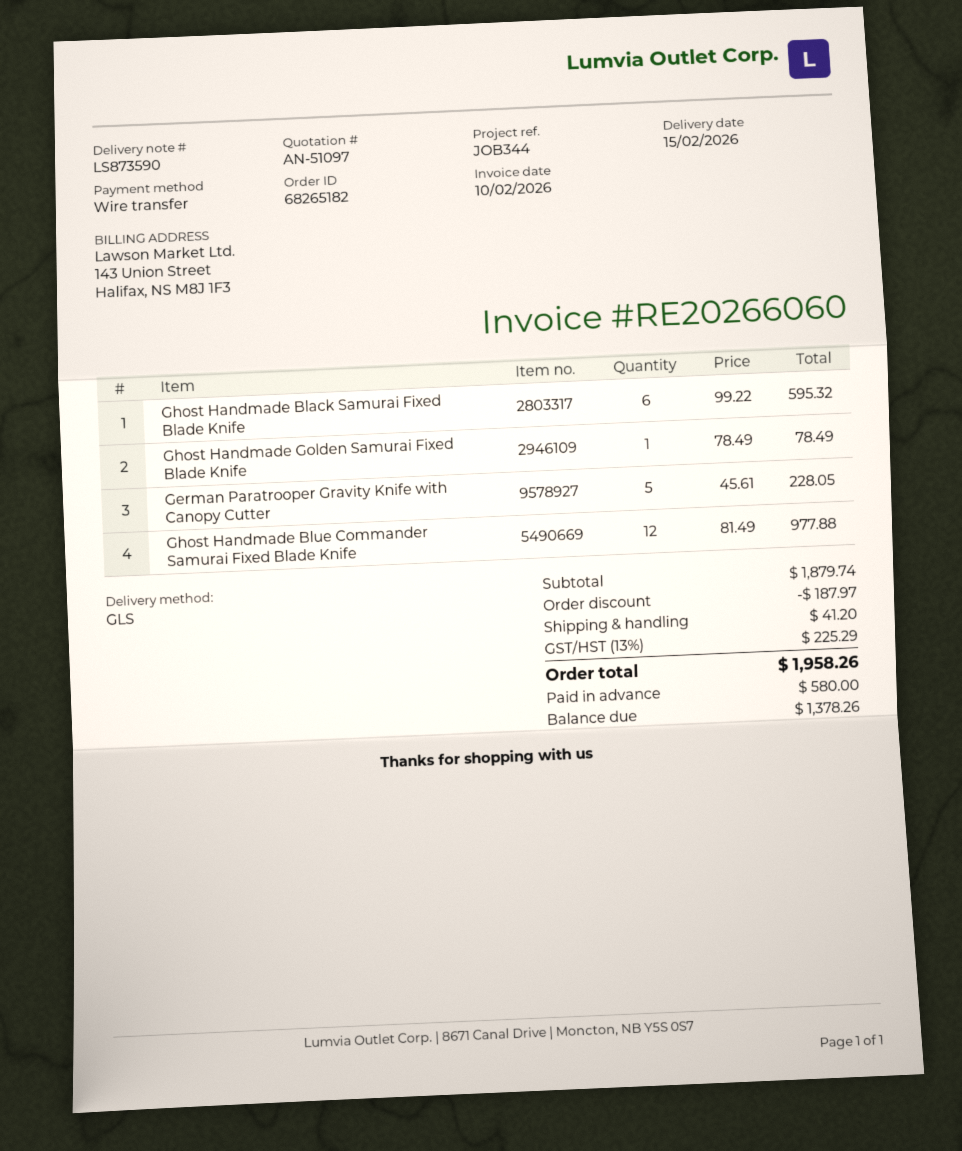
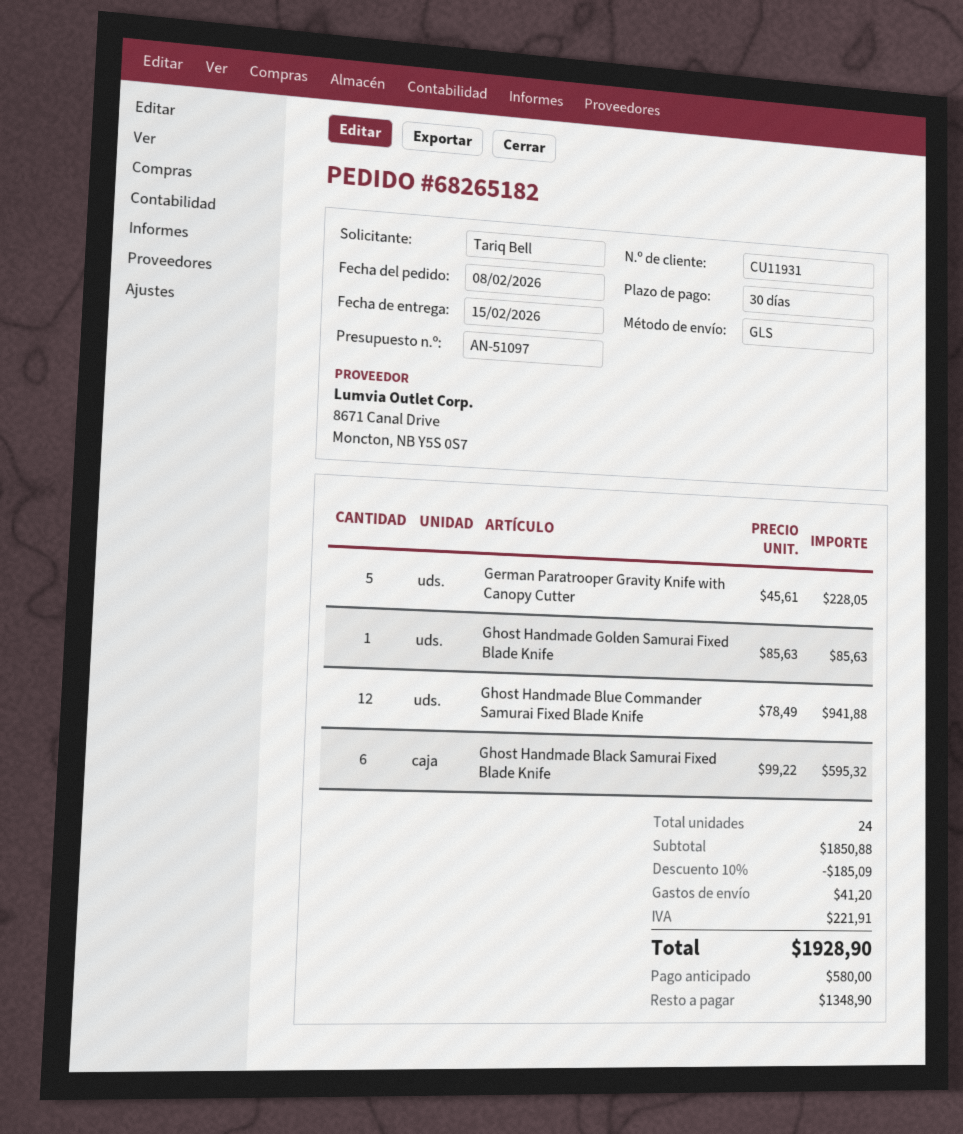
Ghost Handmade Golden Samurai Fixed Blade Knife: 1 x 78.49 = 78.49 -> 1 x 85.63 = 85.63
Ghost Handmade Blue Commander Samurai Fixed Blade Knife: 12 x 81.49 = 977.88 -> 12 x 78.49 = 941.88
subtotal: 1879.74 -> 1850.88
discount: 187.97 -> 185.09
tax: 225.29 -> 221.91
total: 1958.26 -> 1928.90
balance: 1378.26 -> 1348.90

